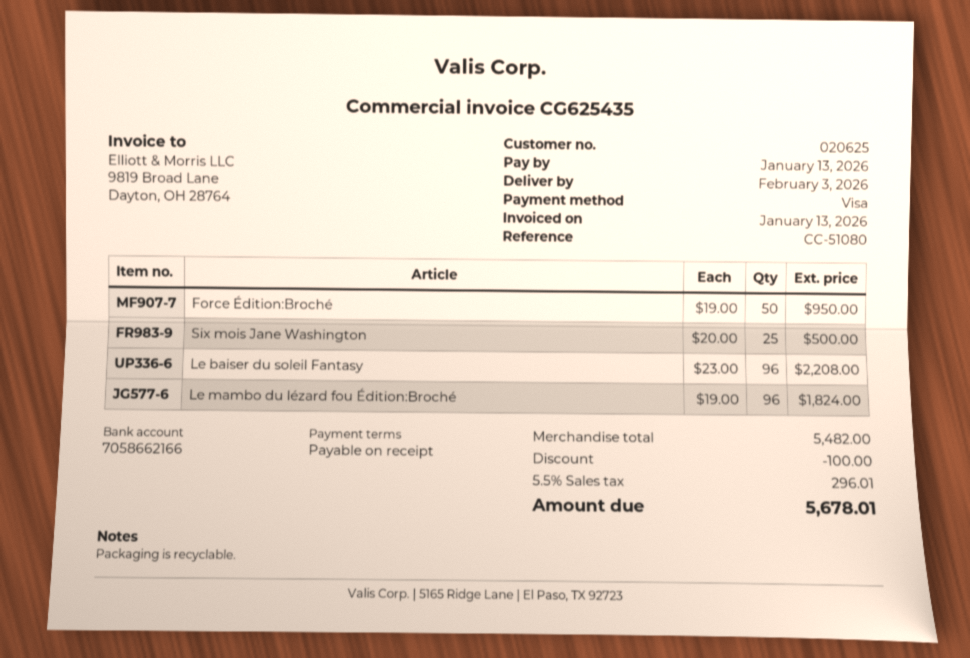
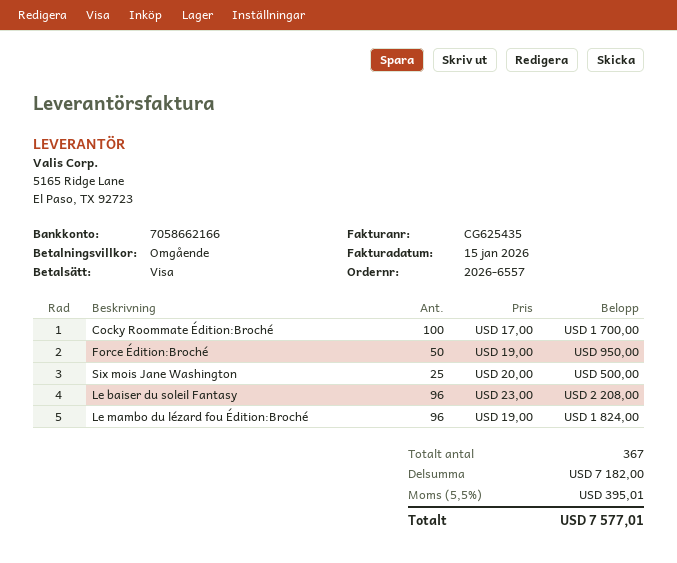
invoice date: 2026-01-13 -> 2026-01-15
Cocky Roommate Édition:Broché: none -> 100 x 17.00 = 1700.00
subtotal: 5482.00 -> 7182.00
discount: 100.00 -> none
tax: 5.5% = 296.01 -> 5.5% = 395.01
total: 5678.01 -> 7577.01

